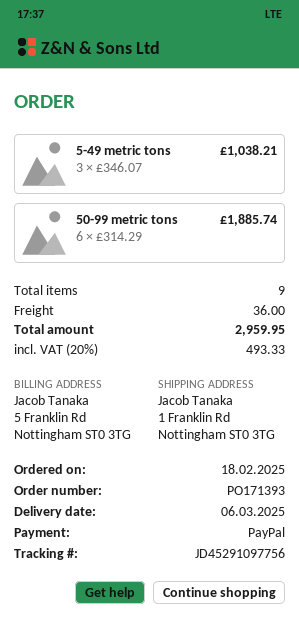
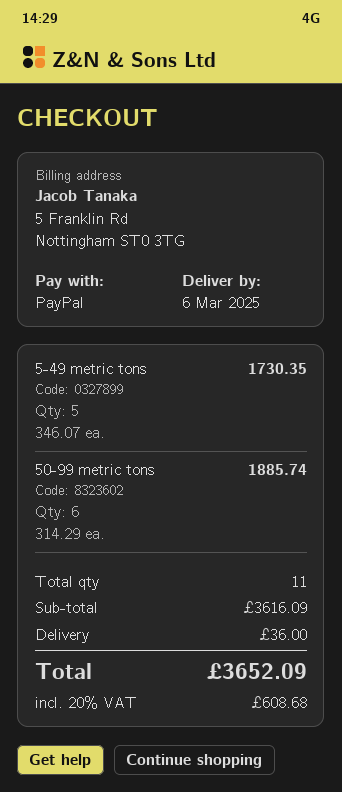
5-49 metric tons: 3 x 346.07 = 1038.21 -> 5 x 346.07 = 1730.35
total quantity: 9 -> 11
tax: 20% = 493.33 -> 20% = 608.68
total: 2959.95 -> 3652.09

